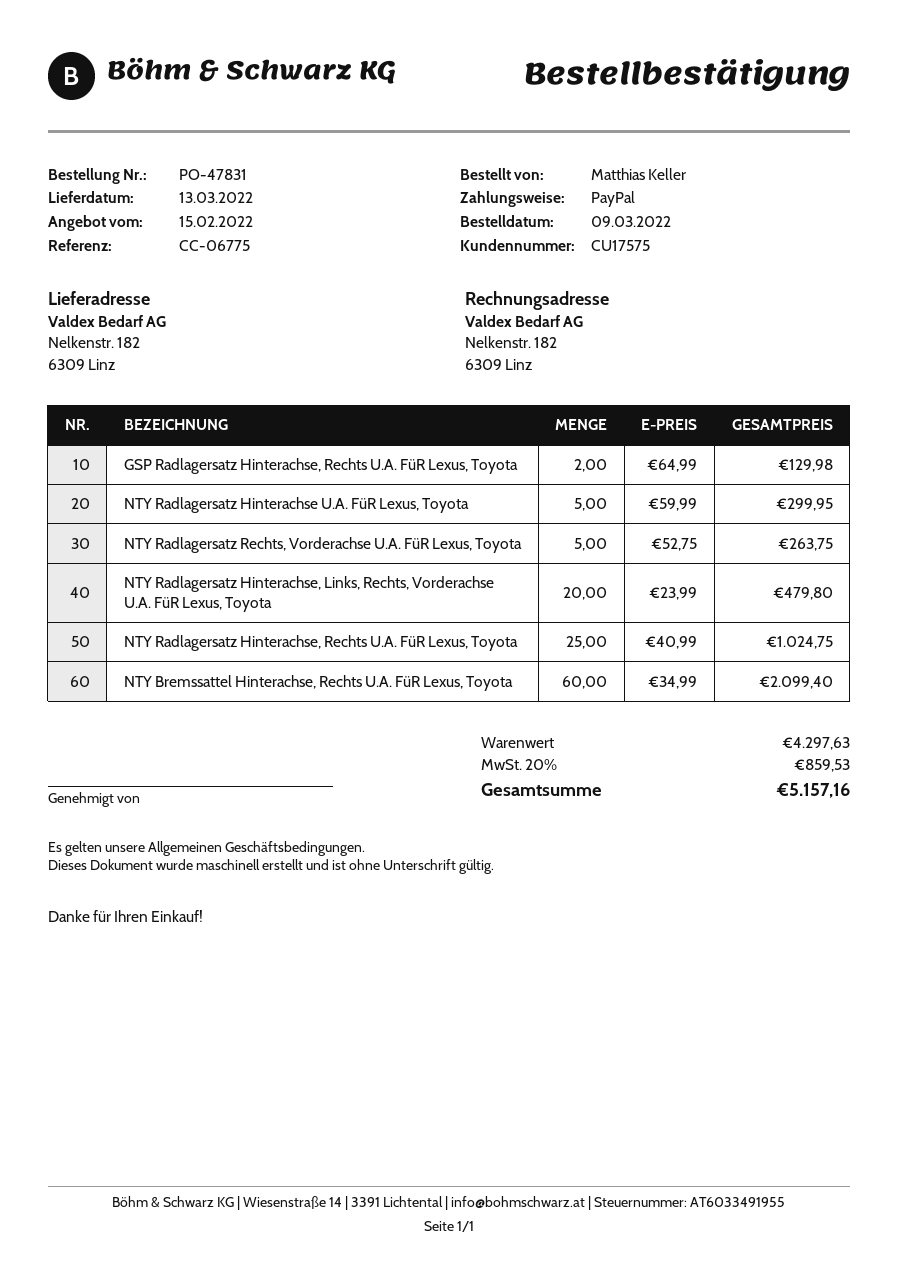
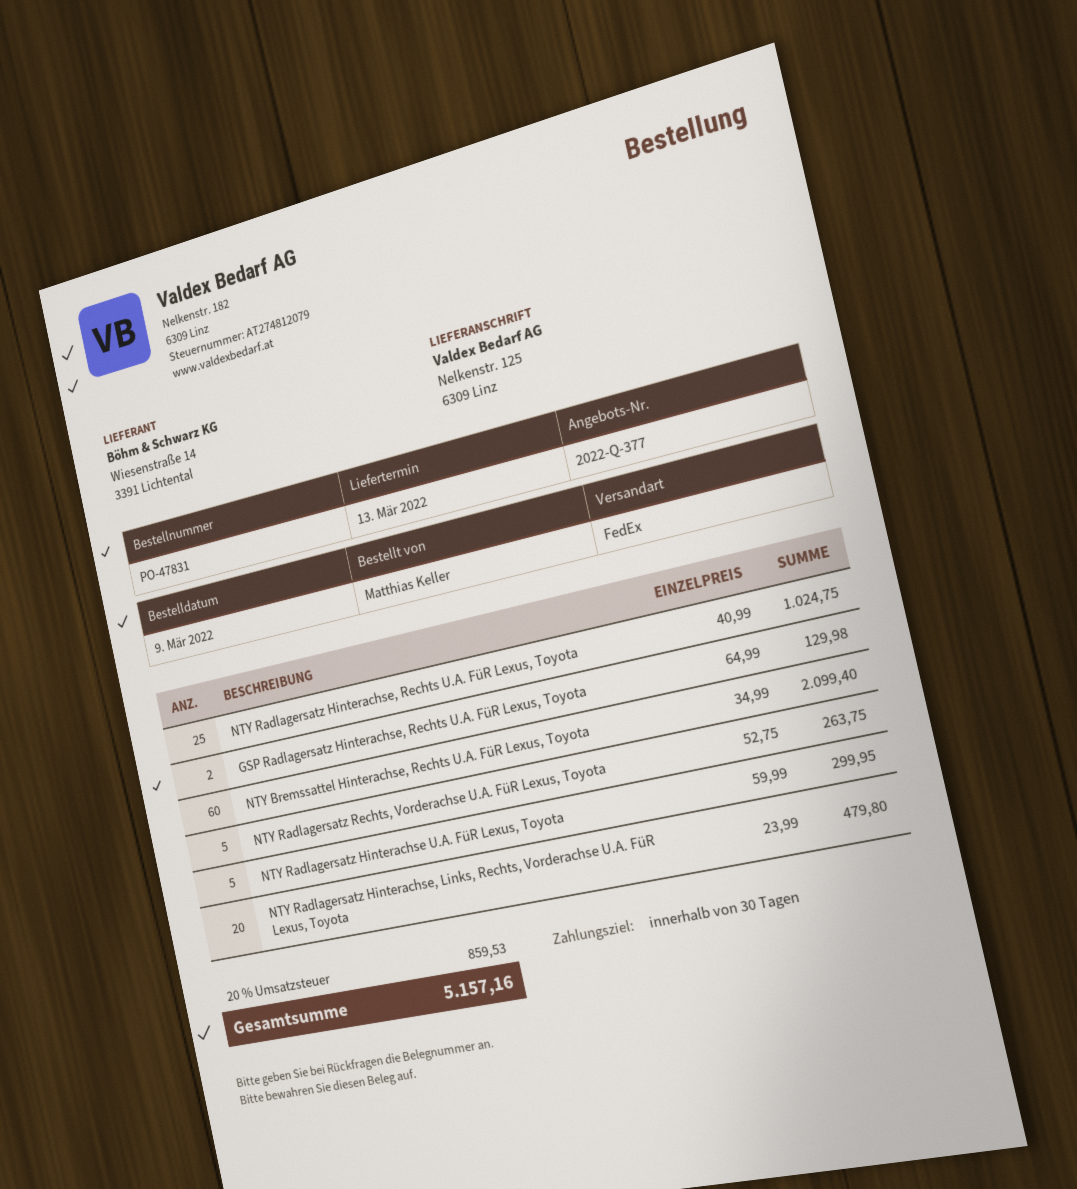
ship to: Nelkenstr. 182, 6309 Linz -> Nelkenstr. 125, 6309 Linz

